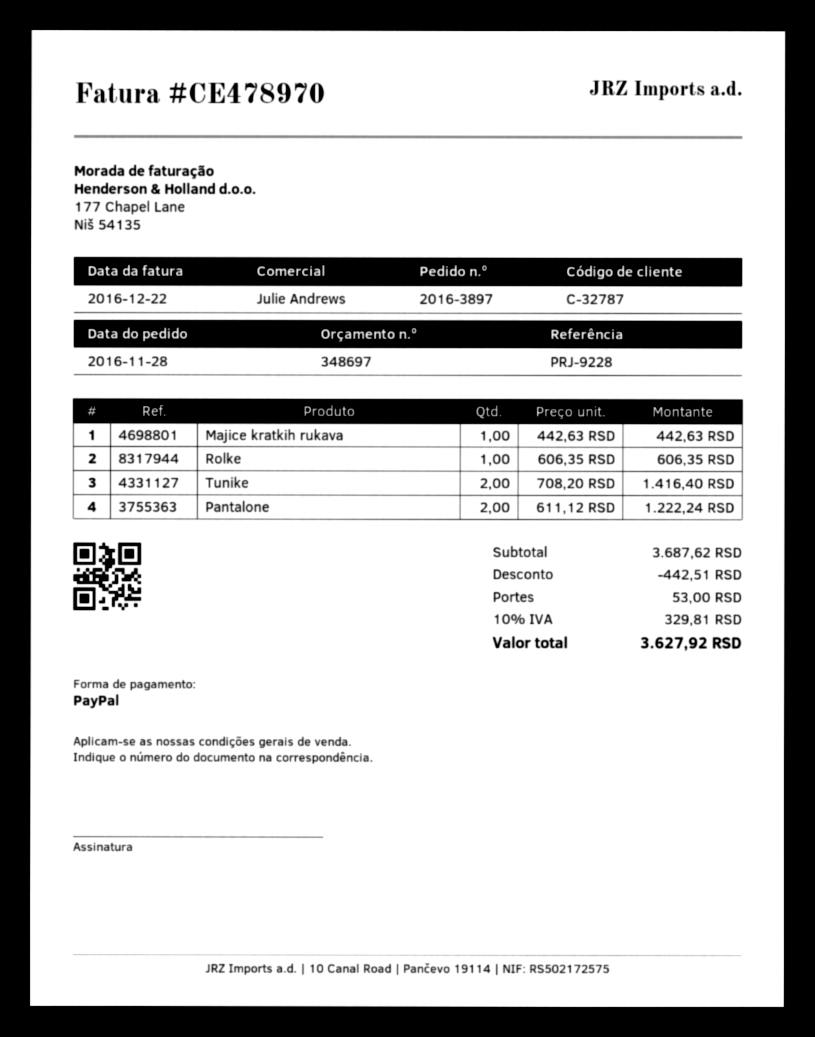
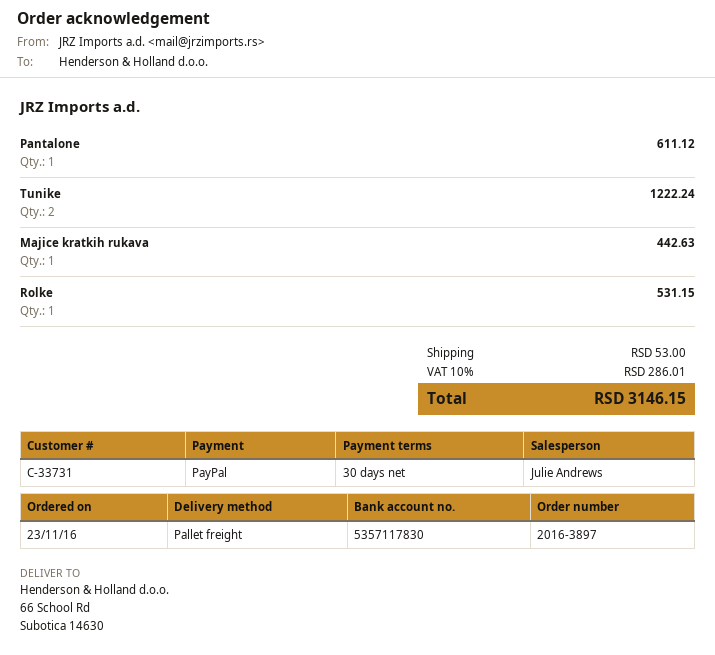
order date: 2016-11-28 -> 2016-11-23
customer number: C-32787 -> C-33731
Rolke: 1 for 606.35 -> 1 for 531.15
Tunike: 2 for 1416.40 -> 2 for 1222.24
Pantalone: 2 for 1222.24 -> 1 for 611.12
discount: 442.51 -> none
tax: 10% = 329.81 -> 10% = 286.01
total: 3627.92 -> 3146.15

